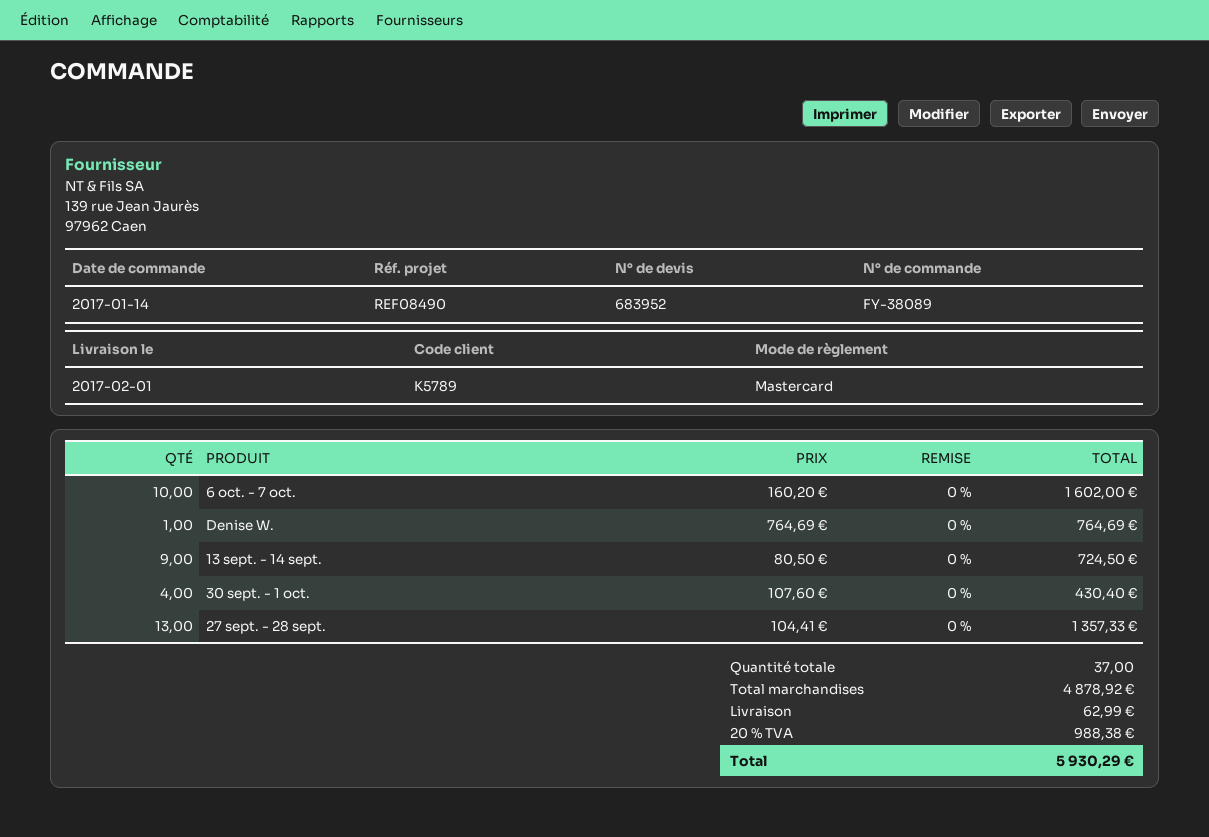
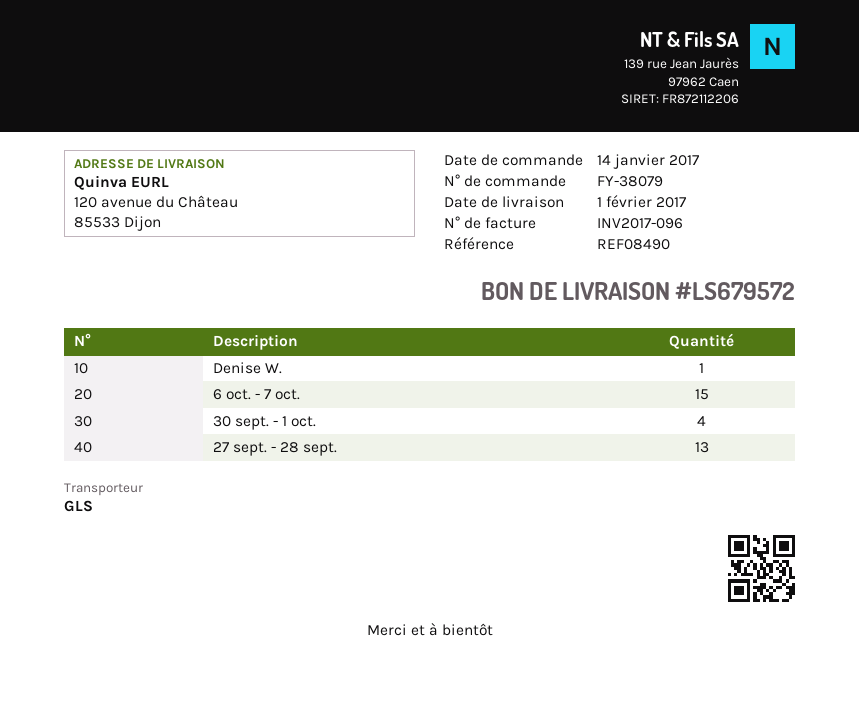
order number: FY-38089 -> FY-38079
6 oct. - 7 oct.: 10 -> 15
13 sept. - 14 sept.: 9 -> none

